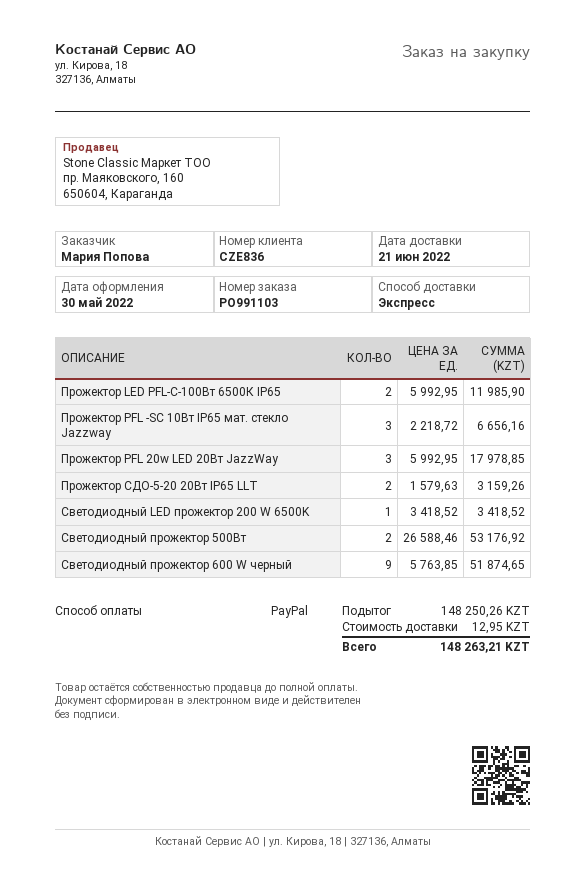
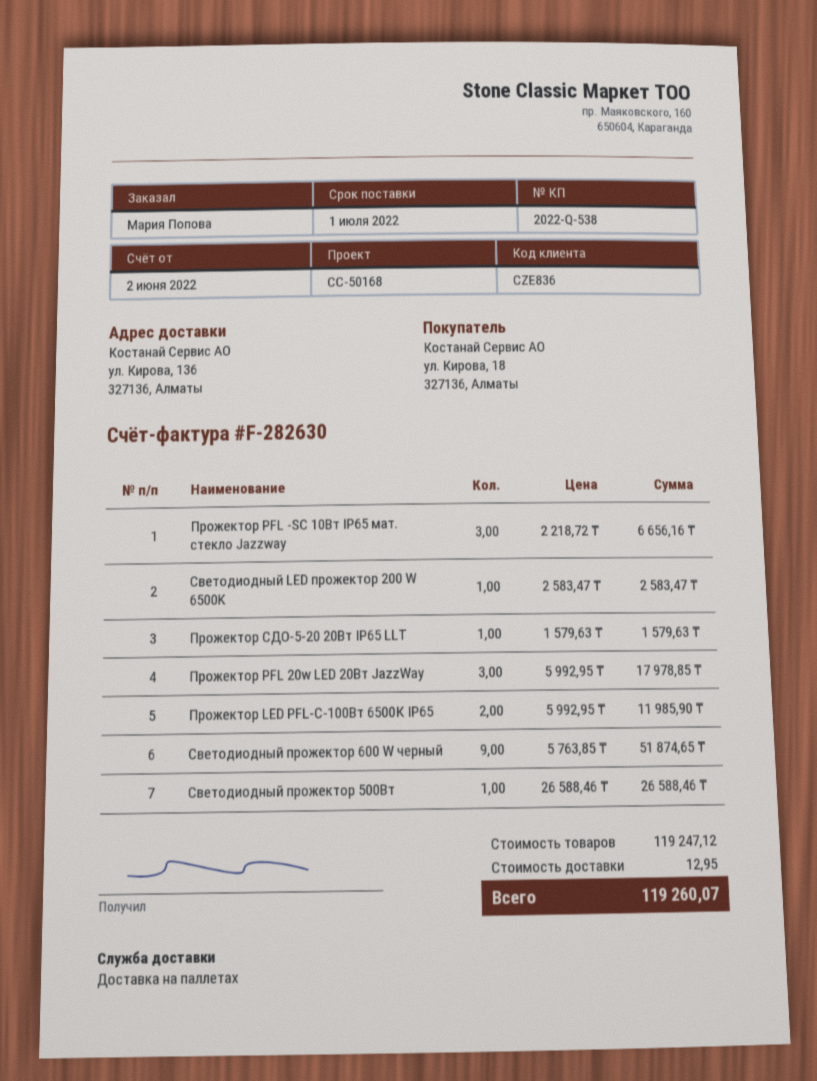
delivery date: 2022-06-21 -> 2022-07-01
shipping method: express -> pallet freight
Прожектор СДО-5-20 20Вт IP65 LLT: 2 x 1579.63 = 3159.26 -> 1 x 1579.63 = 1579.63
Светодиодный LED прожектор 200 W 6500K: 1 x 3418.52 = 3418.52 -> 1 x 2583.47 = 2583.47
Светодиодный прожектор 500Вт: 2 x 26588.46 = 53176.92 -> 1 x 26588.46 = 26588.46
subtotal: 148250.26 -> 119247.12
total: 148263.21 -> 119260.07

